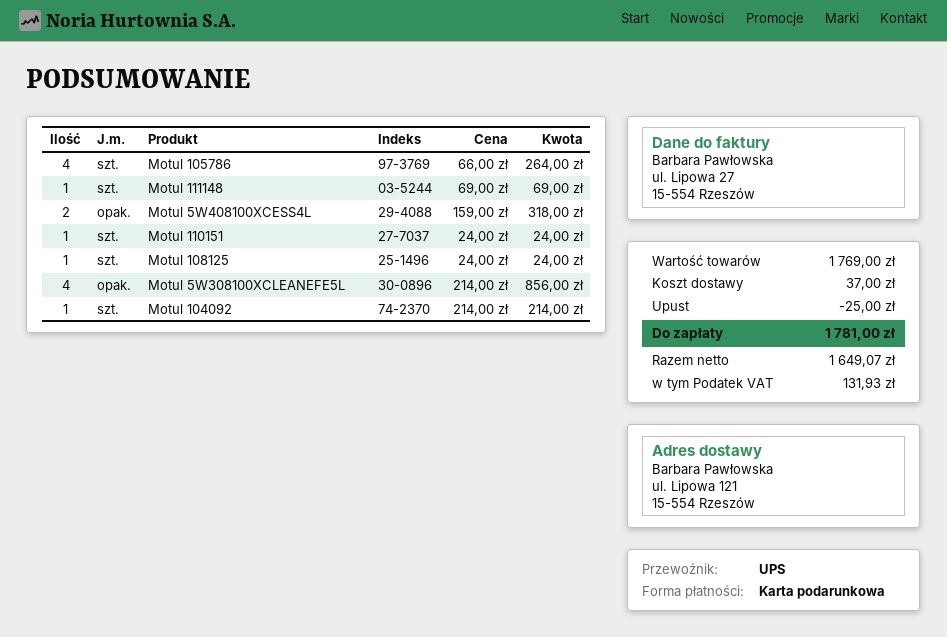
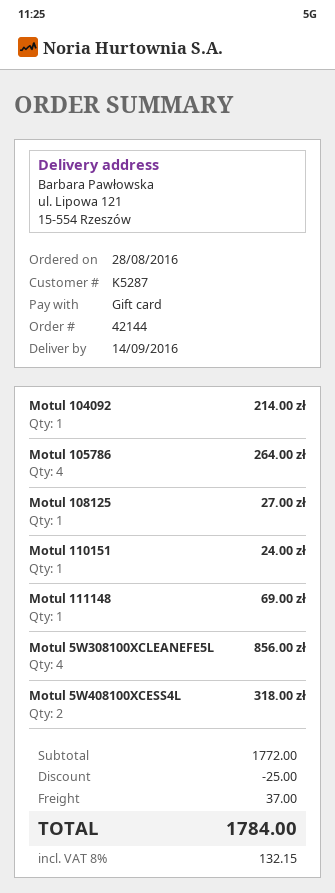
Motul 108125: 1 for 24.00 -> 1 for 27.00
subtotal: 1769.00 -> 1772.00
tax: 131.93 -> 132.15
total: 1781.00 -> 1784.00

